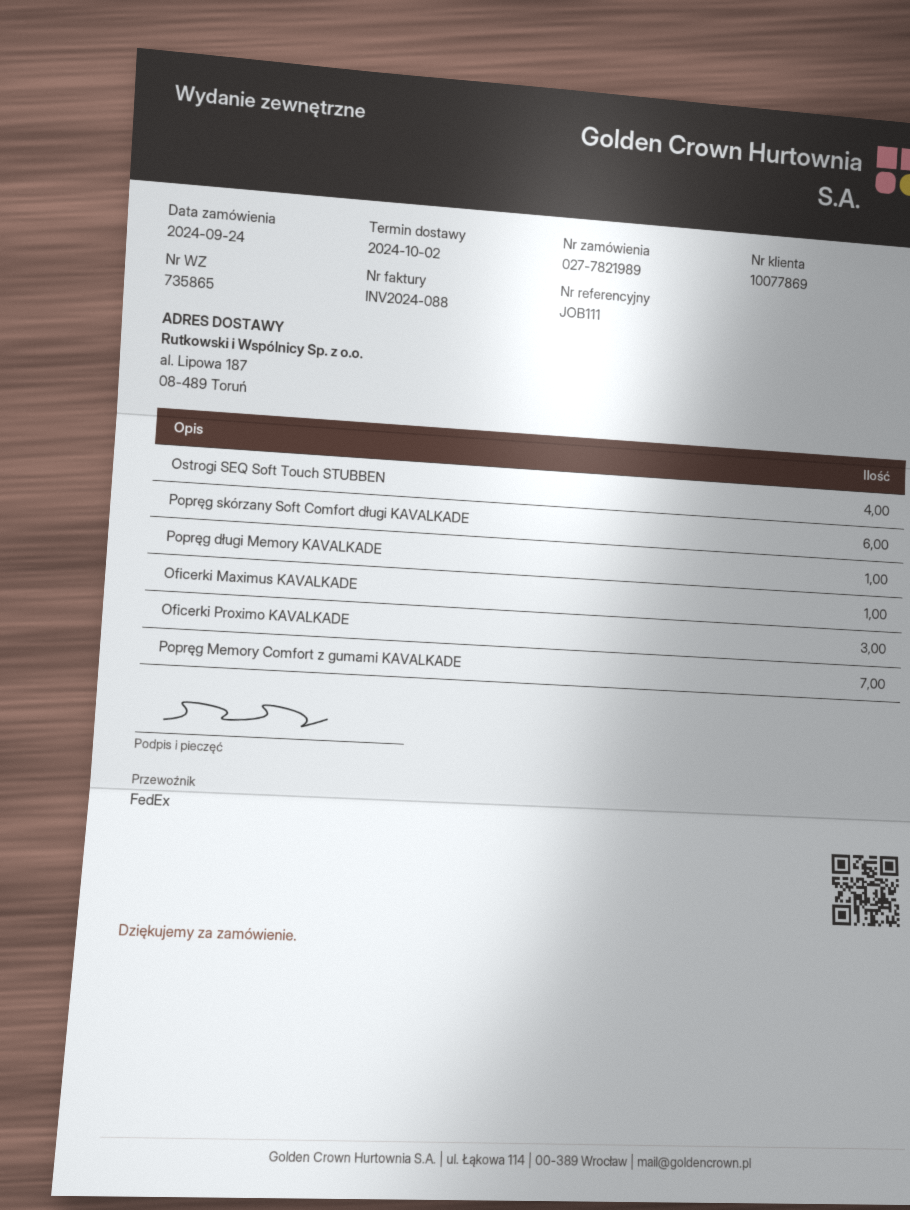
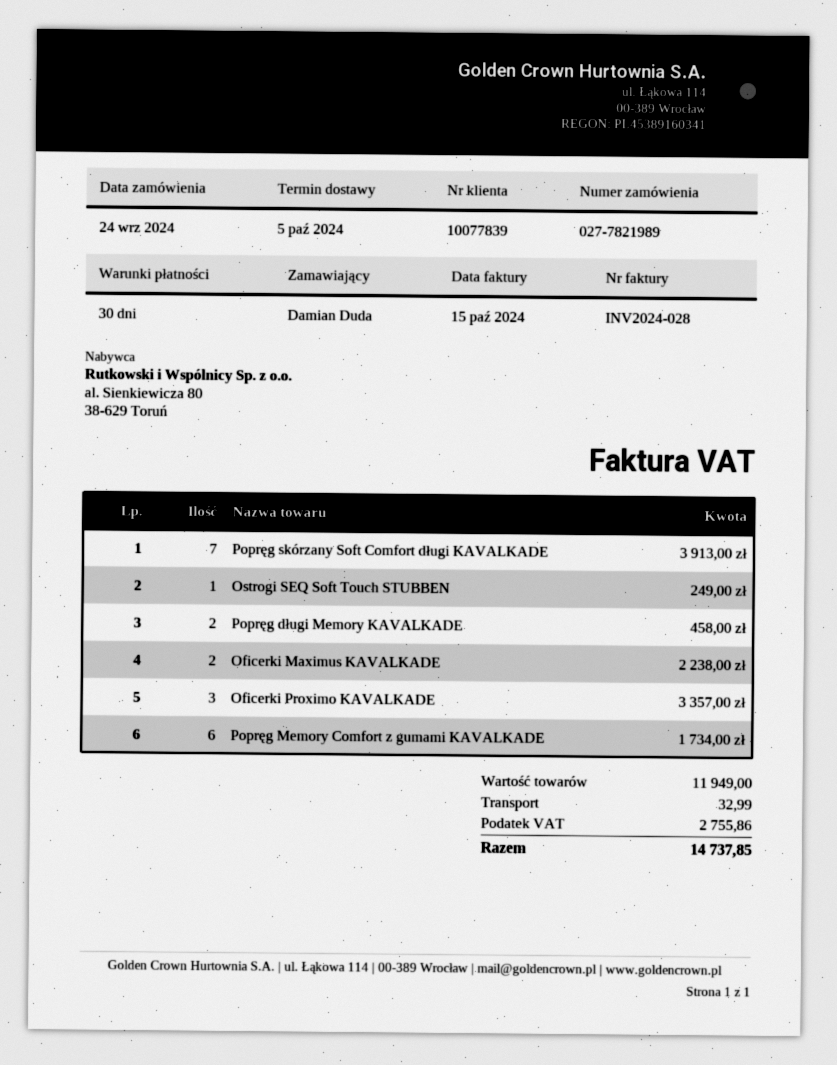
delivery date: 2024-10-02 -> 2024-10-05
invoice number: INV2024-088 -> INV2024-028
customer number: 10077869 -> 10077839
Ostrogi SEQ Soft Touch STUBBEN: 4 -> 1
Popręg skórzany Soft Comfort długi KAVALKADE: 6 -> 7
Popręg długi Memory KAVALKADE: 1 -> 2
Oficerki Maximus KAVALKADE: 1 -> 2
Popręg Memory Comfort z gumami KAVALKADE: 7 -> 6

